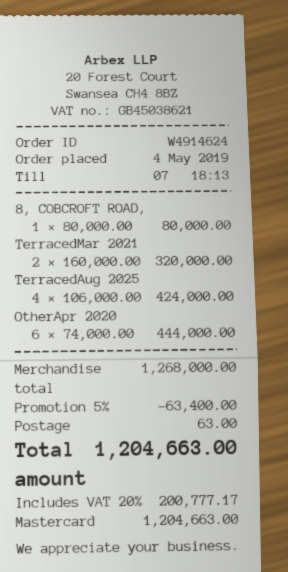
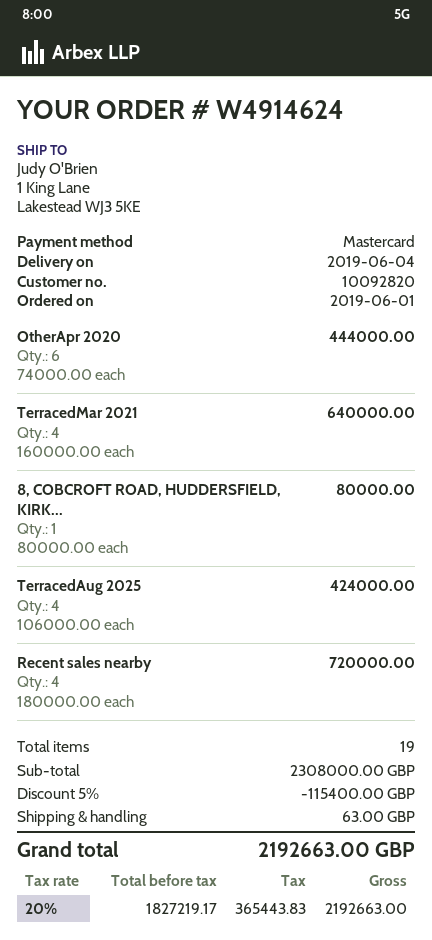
order date: 2019-05-04 -> 2019-06-01
TerracedMar 2021: 2 x 160000.00 = 320000.00 -> 4 x 160000.00 = 640000.00
Recent sales nearby: none -> 4 x 180000.00 = 720000.00
subtotal: 1268000.00 -> 2308000.00
discount: 5% = 63400.00 -> 5% = 115400.00
tax: 20% = 200777.17 -> 20% = 365443.83
total: 1204663.00 -> 2192663.00

